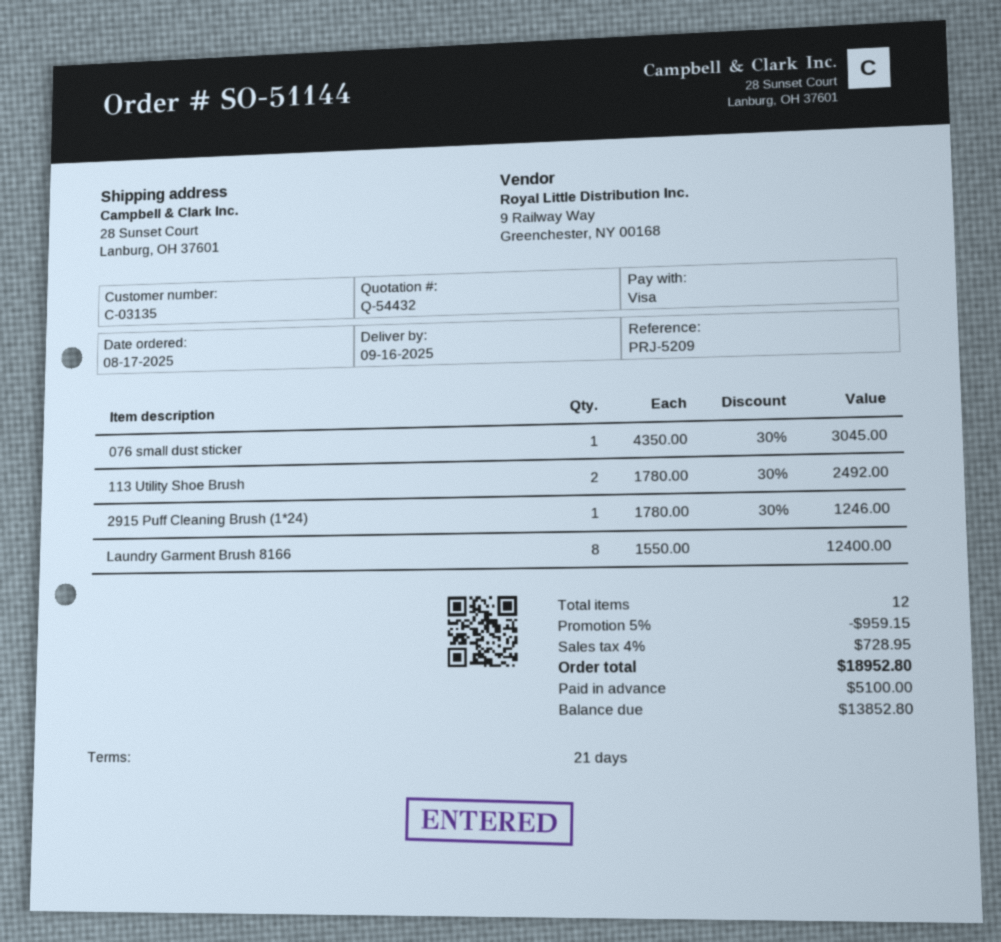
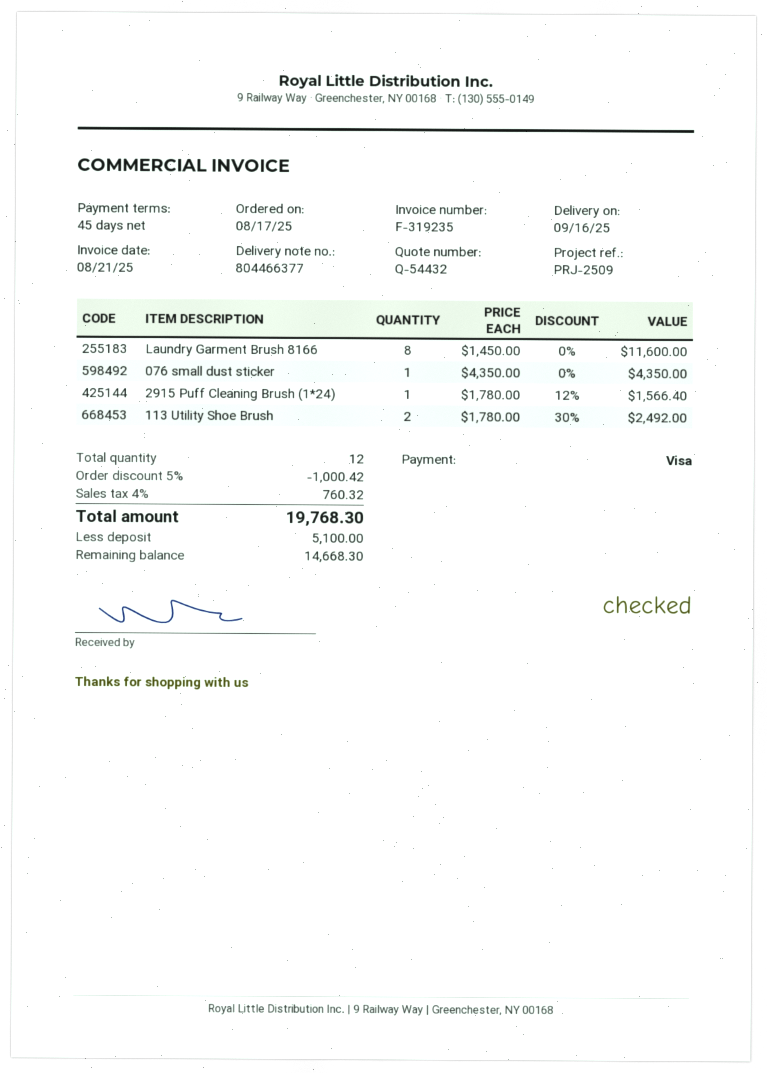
payment terms: 21 days -> 45 days
reference: PRJ-5209 -> PRJ-2509
076 small dust sticker: 1 x 4350.00 - 30% = 3045.00 -> 1 x 4350.00 = 4350.00
2915 Puff Cleaning Brush (1*24): 1 x 1780.00 - 30% = 1246.00 -> 1 x 1780.00 - 12% = 1566.40
Laundry Garment Brush 8166: 8 x 1550.00 = 12400.00 -> 8 x 1450.00 = 11600.00
discount: 5% = 959.15 -> 5% = 1000.42
tax: 4% = 728.95 -> 4% = 760.32
total: 18952.80 -> 19768.30
balance: 13852.80 -> 14668.30

